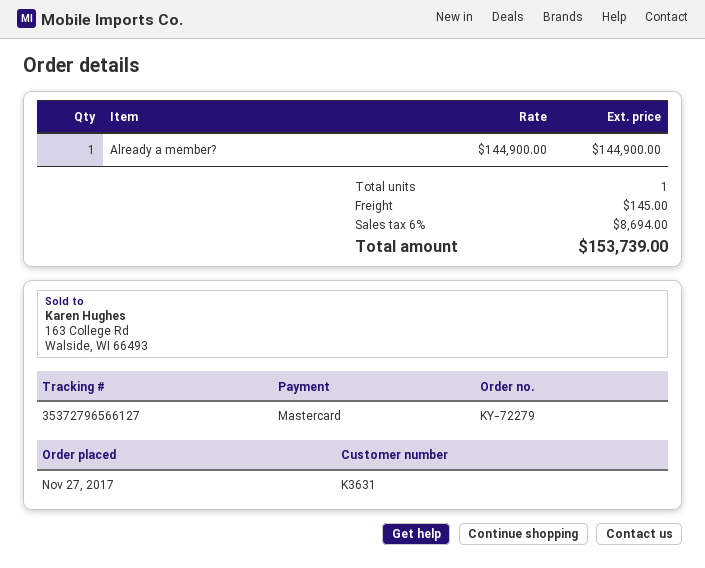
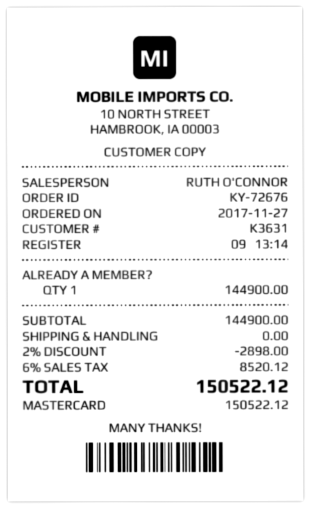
order number: KY-72279 -> KY-72676
discount: none -> 2% = 2898.00
shipping: 145.00 -> 0.00
tax: 6% = 8694.00 -> 6% = 8520.12
total: 153739.00 -> 150522.12

